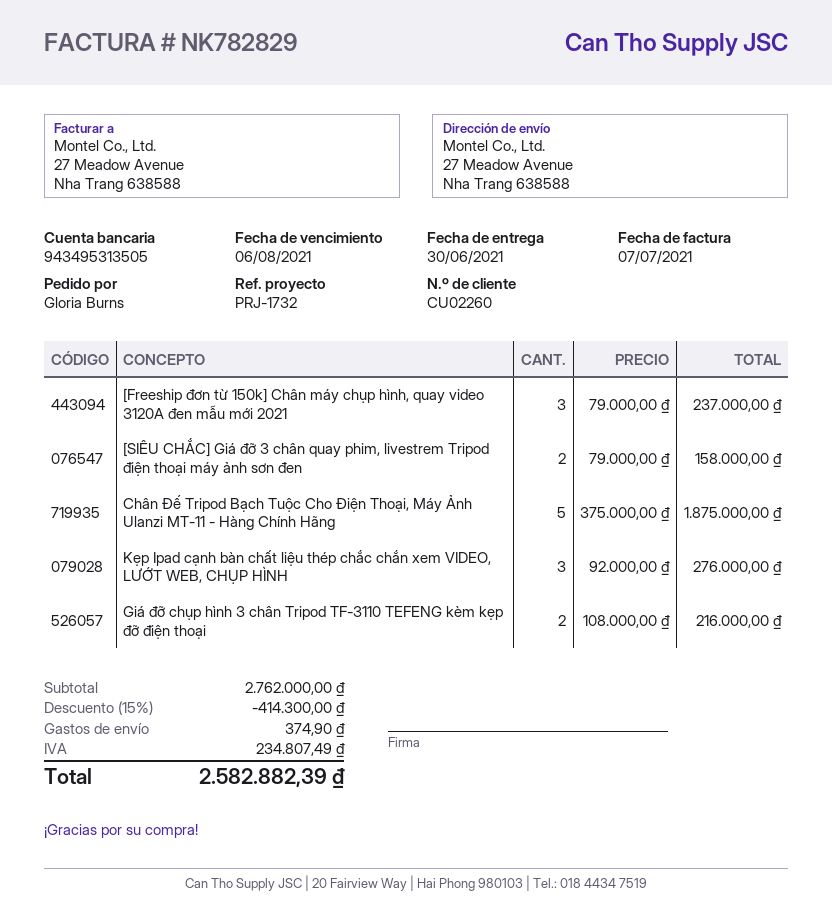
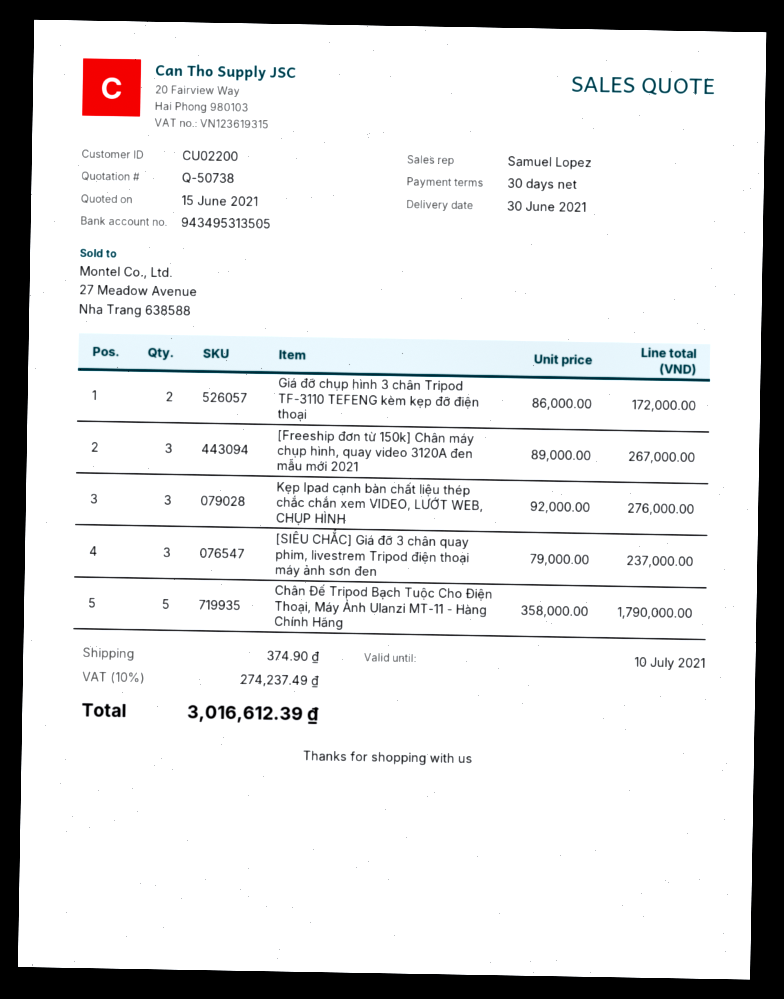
customer number: CU02260 -> CU02200
[Freeship đơn từ 150k] Chân máy chụp hình, quay video 3120A đen mẫu mới 2021: 3 x 79000.00 = 237000.00 -> 3 x 89000.00 = 267000.00
[SIÊU CHẮC] Giá đỡ 3 chân quay phim, livestrem Tripod điện thoại máy ảnh sơn đen: 2 x 79000.00 = 158000.00 -> 3 x 79000.00 = 237000.00
Chân Đế Tripod Bạch Tuộc Cho Điện Thoại, Máy Ảnh Ulanzi MT-11 - Hàng Chính Hãng: 5 x 375000.00 = 1875000.00 -> 5 x 358000.00 = 1790000.00
Giá đỡ chụp hình 3 chân Tripod TF-3110 TEFENG kèm kẹp đỡ điện thoại: 2 x 108000.00 = 216000.00 -> 2 x 86000.00 = 172000.00
discount: 15% = 414300.00 -> none
tax: 234807.49 -> 274237.49
total: 2582882.39 -> 3016612.39

